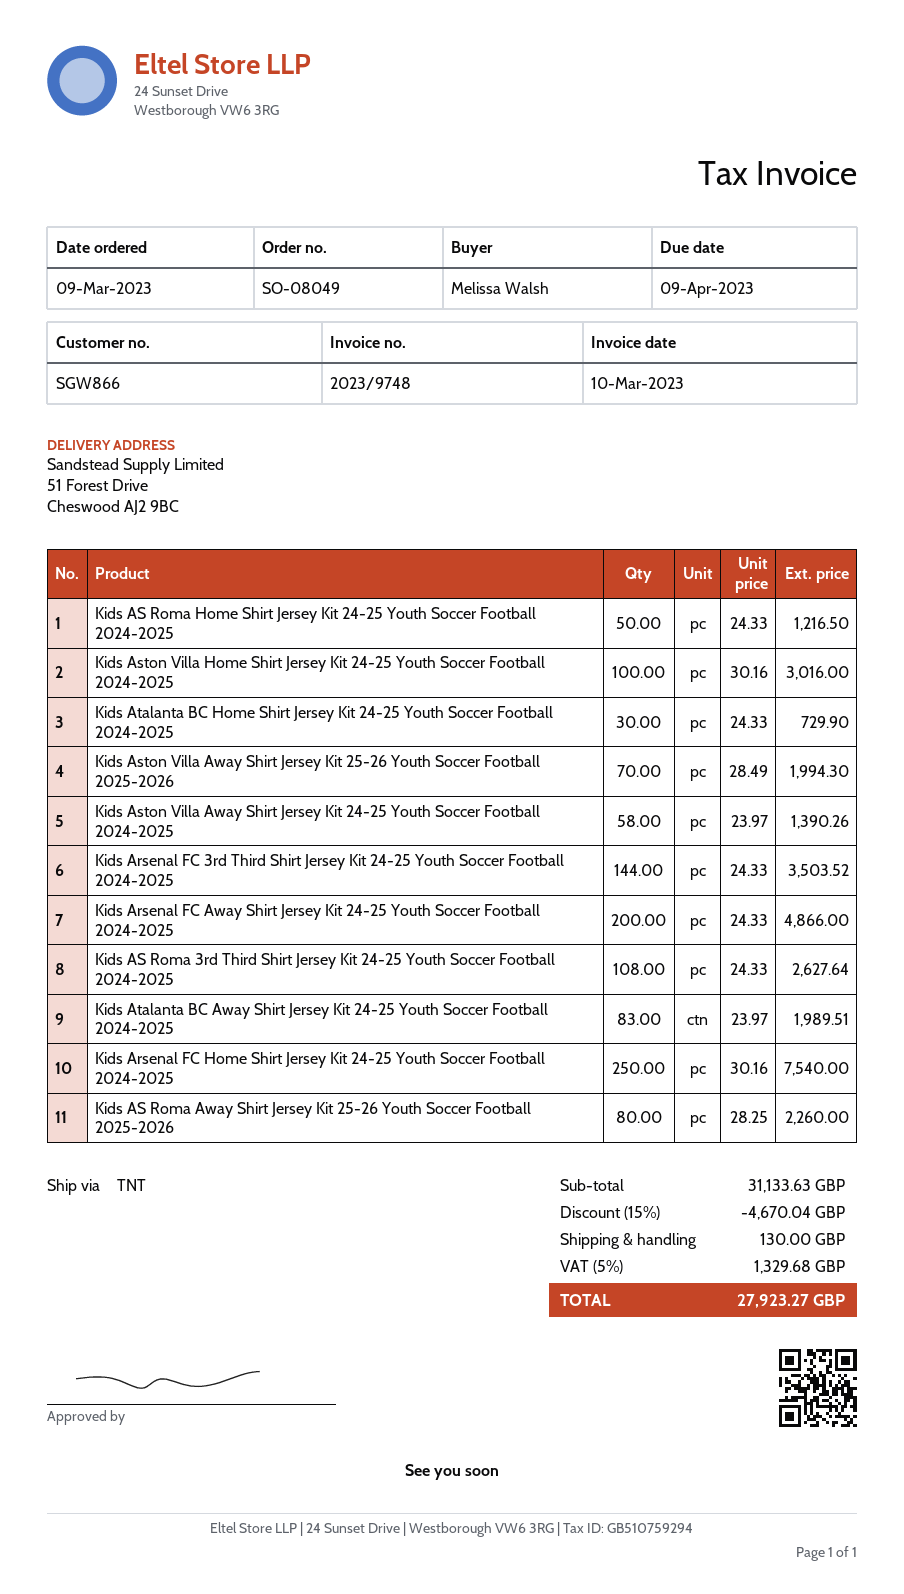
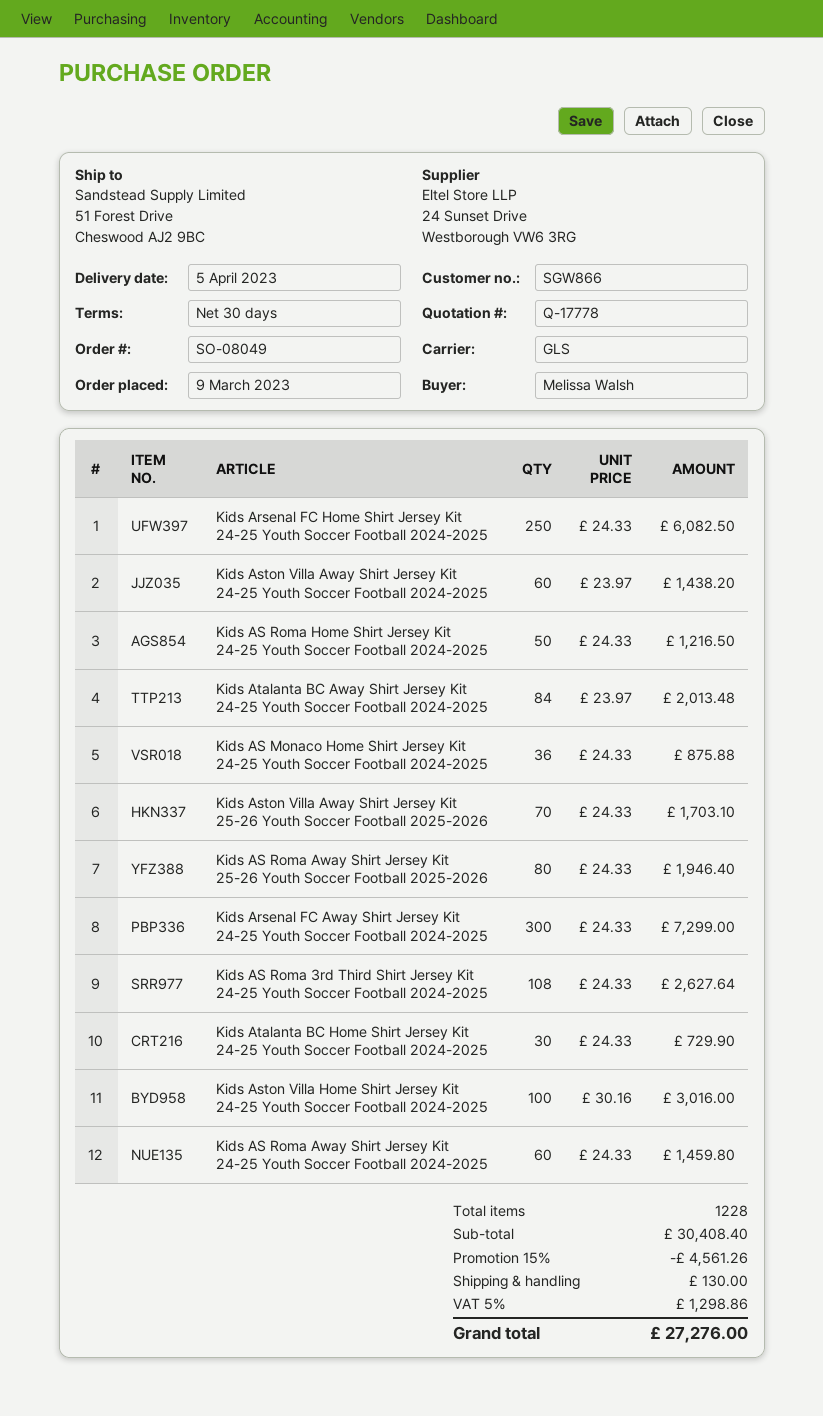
shipping method: TNT -> GLS
Kids Aston Villa Away Shirt Jersey Kit 25-26 Youth Soccer Football 2025-2026: 70 x 28.49 = 1994.30 -> 70 x 24.33 = 1703.10
Kids Aston Villa Away Shirt Jersey Kit 24-25 Youth Soccer Football 2024-2025: 58 x 23.97 = 1390.26 -> 60 x 23.97 = 1438.20
Kids Arsenal FC 3rd Third Shirt Jersey Kit 24-25 Youth Soccer Football 2024-2025: 144 x 24.33 = 3503.52 -> none
Kids Arsenal FC Away Shirt Jersey Kit 24-25 Youth Soccer Football 2024-2025: 200 x 24.33 = 4866.00 -> 300 x 24.33 = 7299.00
Kids Atalanta BC Away Shirt Jersey Kit 24-25 Youth Soccer Football 2024-2025: 83 x 23.97 = 1989.51 -> 84 x 23.97 = 2013.48
Kids Arsenal FC Home Shirt Jersey Kit 24-25 Youth Soccer Football 2024-2025: 250 x 30.16 = 7540.00 -> 250 x 24.33 = 6082.50
Kids AS Roma Away Shirt Jersey Kit 25-26 Youth Soccer Football 2025-2026: 80 x 28.25 = 2260.00 -> 80 x 24.33 = 1946.40
Kids AS Monaco Home Shirt Jersey Kit 24-25 Youth Soccer Football 2024-2025: none -> 36 x 24.33 = 875.88
Kids AS Roma Away Shirt Jersey Kit 24-25 Youth Soccer Football 2024-2025: none -> 60 x 24.33 = 1459.80
subtotal: 31133.63 -> 30408.40
discount: 15% = 4670.04 -> 15% = 4561.26
tax: 5% = 1329.68 -> 5% = 1298.86
total: 27923.27 -> 27276.00

